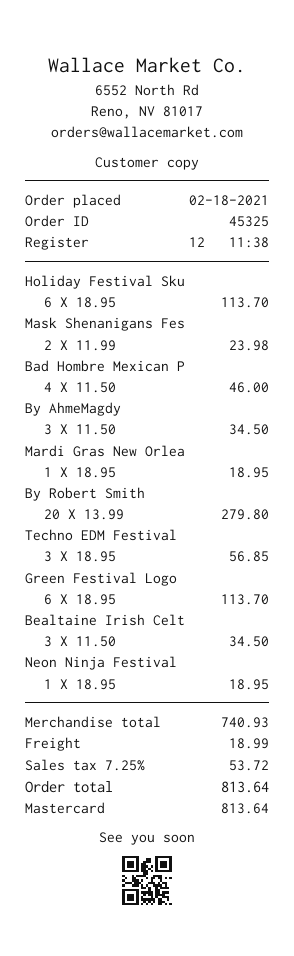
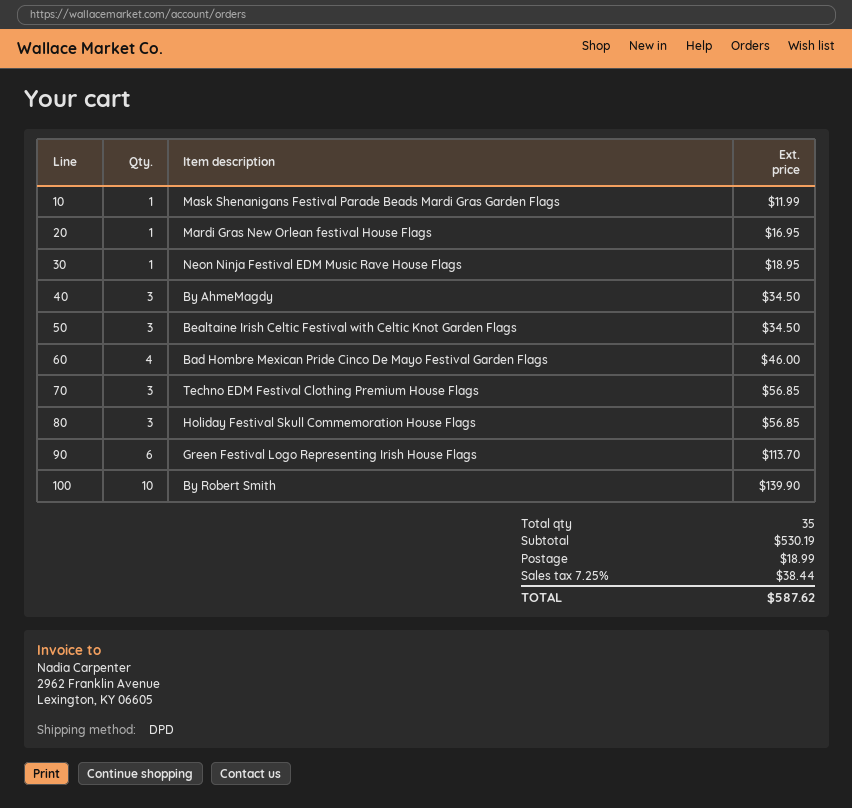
Holiday Festival Sku: 6 for 113.70 -> 3 for 56.85
Mask Shenanigans Fes: 2 for 23.98 -> 1 for 11.99
Mardi Gras New Orlea: 1 for 18.95 -> 1 for 16.95
By Robert Smith: 20 for 279.80 -> 10 for 139.90
subtotal: 740.93 -> 530.19
tax: 7.25% = 53.72 -> 7.25% = 38.44
total: 813.64 -> 587.62

